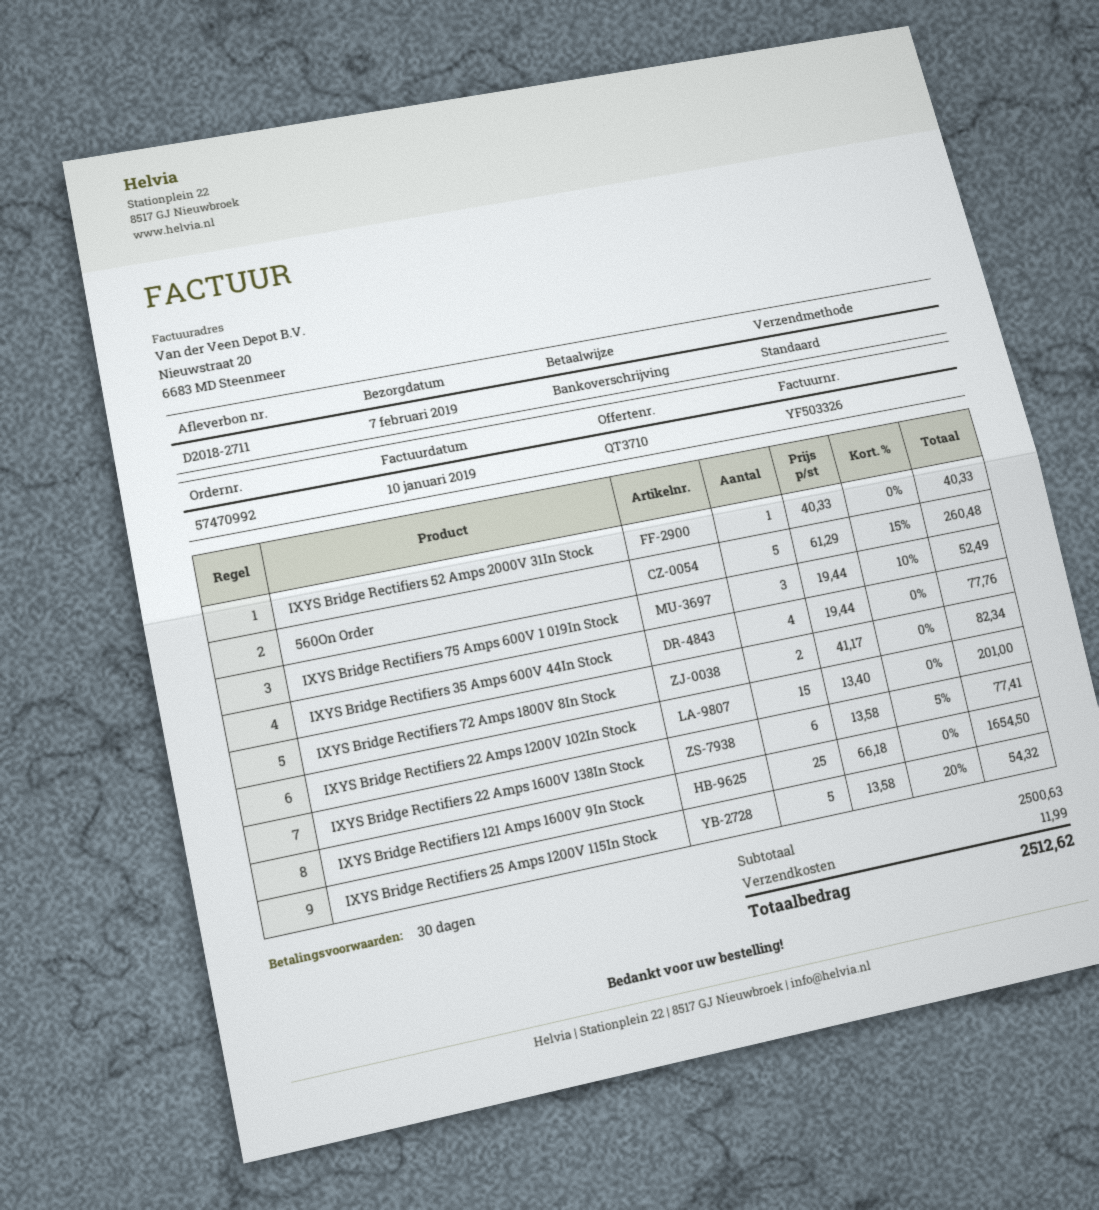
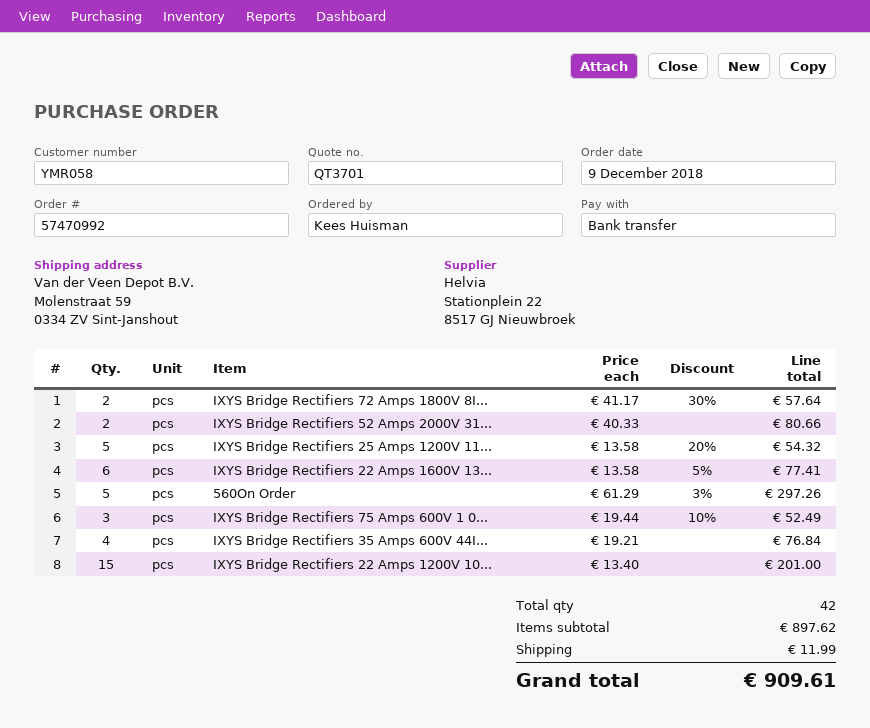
quote number: QT3710 -> QT3701
IXYS Bridge Rectifiers 52 Amps 2000V 31In Stock: 1 x 40.33 = 40.33 -> 2 x 40.33 = 80.66
560On Order: 5 x 61.29 - 15% = 260.48 -> 5 x 61.29 - 3% = 297.26
IXYS Bridge Rectifiers 35 Amps 600V 44In Stock: 4 x 19.44 = 77.76 -> 4 x 19.21 = 76.84
IXYS Bridge Rectifiers 72 Amps 1800V 8In Stock: 2 x 41.17 = 82.34 -> 2 x 41.17 - 30% = 57.64
IXYS Bridge Rectifiers 121 Amps 1600V 9In Stock: 25 x 66.18 = 1654.50 -> none
subtotal: 2500.63 -> 897.62
total: 2512.62 -> 909.61

